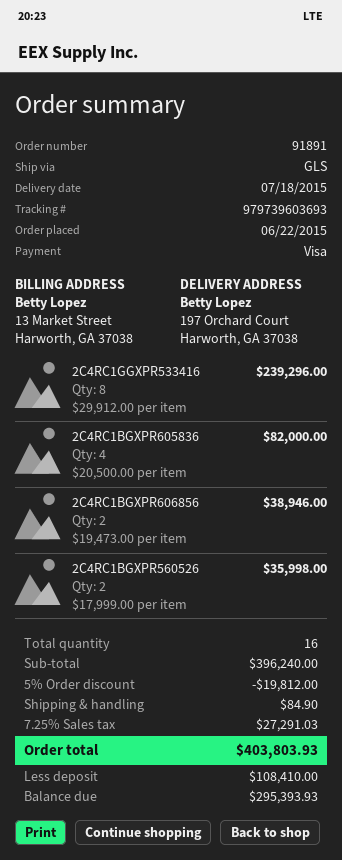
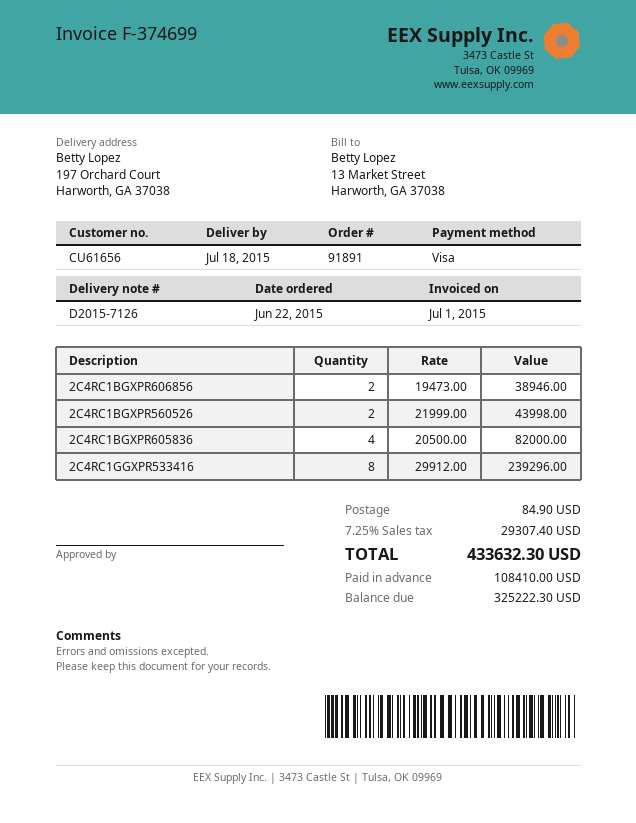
2C4RC1BGXPR560526: 2 x 17999.00 = 35998.00 -> 2 x 21999.00 = 43998.00
discount: 5% = 19812.00 -> none
tax: 7.25% = 27291.03 -> 7.25% = 29307.40
total: 403803.93 -> 433632.30
balance: 295393.93 -> 325222.30

